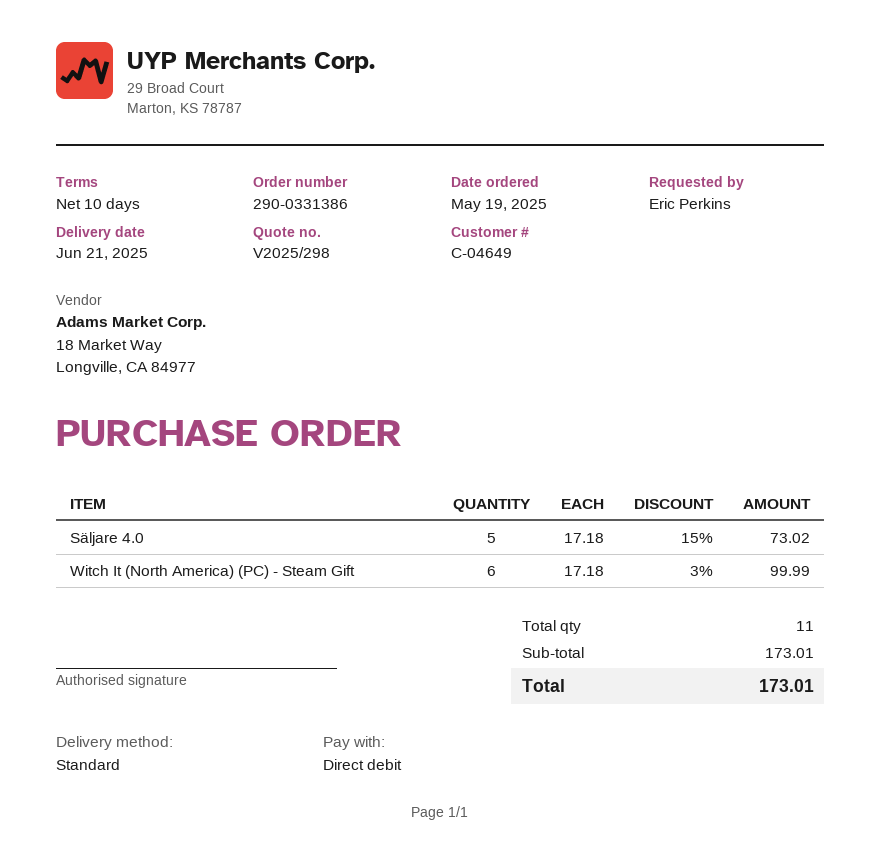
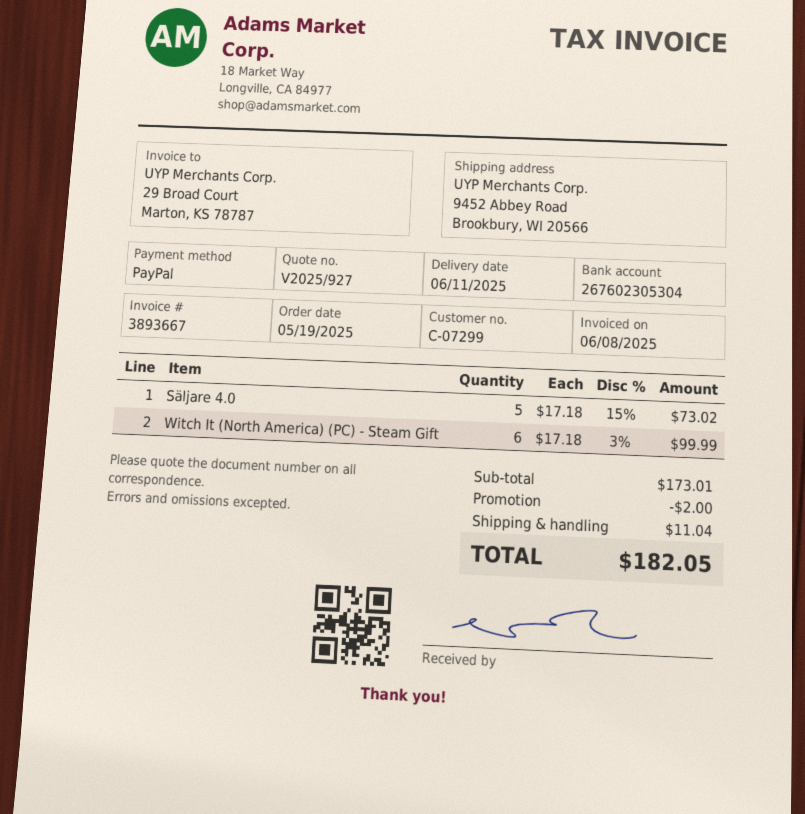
quote number: V2025/298 -> V2025/927
delivery date: 2025-06-21 -> 2025-06-11
customer number: C-04649 -> C-07299
payment method: direct debit -> PayPal
discount: none -> 2.00
shipping: none -> 11.04
total: 173.01 -> 182.05

